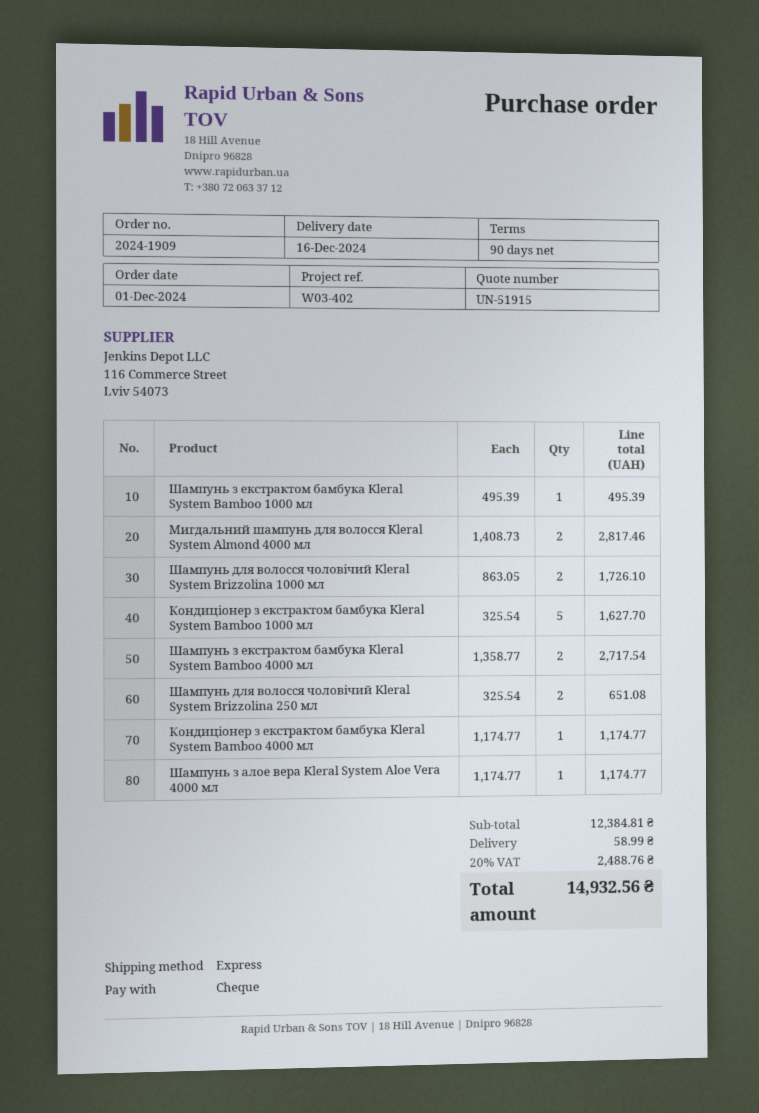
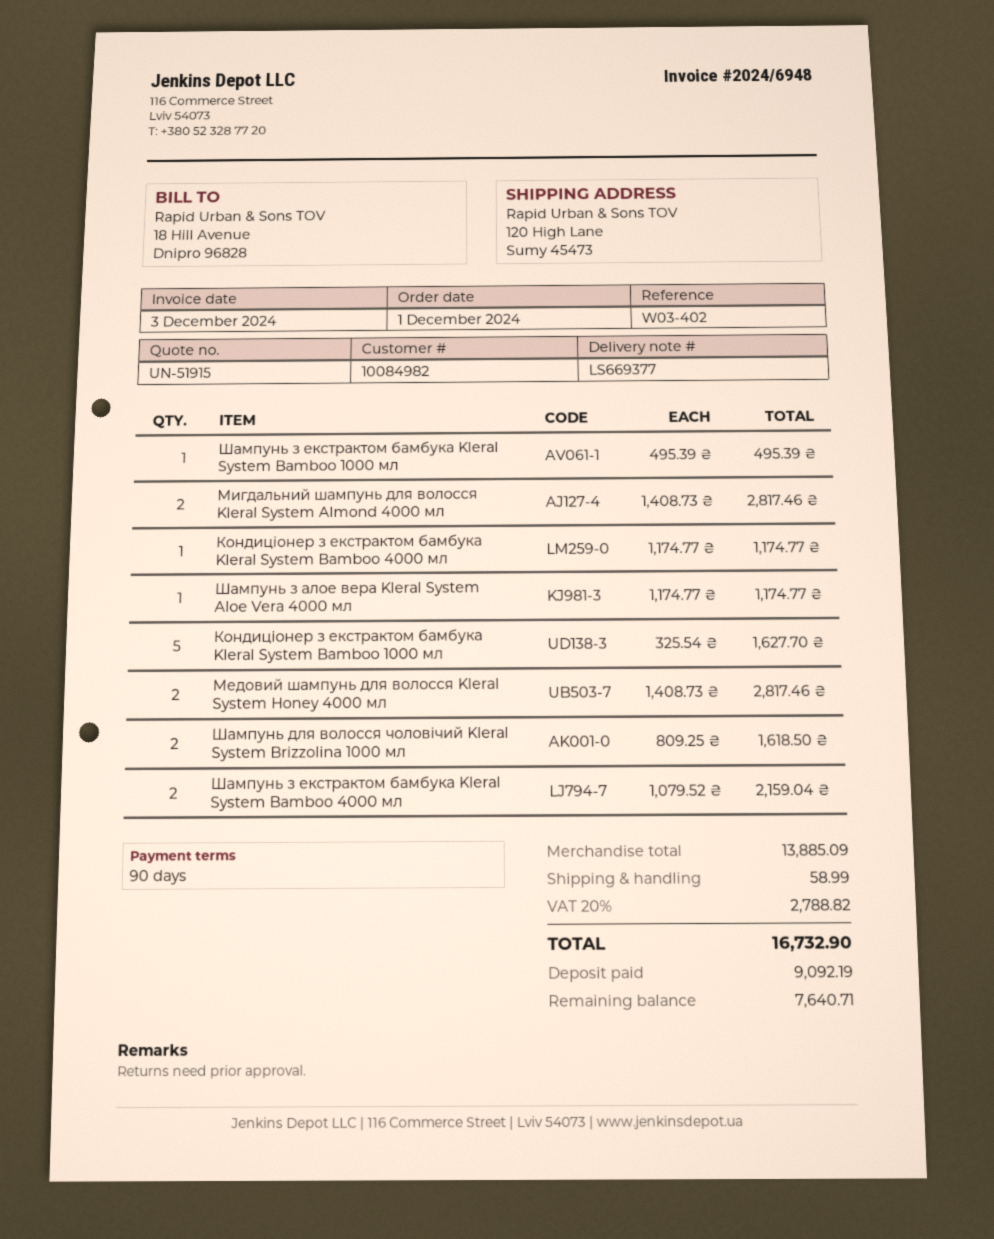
Шампунь для волосся чоловічий Kleral System Brizzolina 1000 мл: 2 x 863.05 = 1726.10 -> 2 x 809.25 = 1618.50
Шампунь з екстрактом бамбука Kleral System Bamboo 4000 мл: 2 x 1358.77 = 2717.54 -> 2 x 1079.52 = 2159.04
Шампунь для волосся чоловічий Kleral System Brizzolina 250 мл: 2 x 325.54 = 651.08 -> none
Медовий шампунь для волосся Kleral System Honey 4000 мл: none -> 2 x 1408.73 = 2817.46
subtotal: 12384.81 -> 13885.09
tax: 20% = 2488.76 -> 20% = 2788.82
total: 14932.56 -> 16732.90

